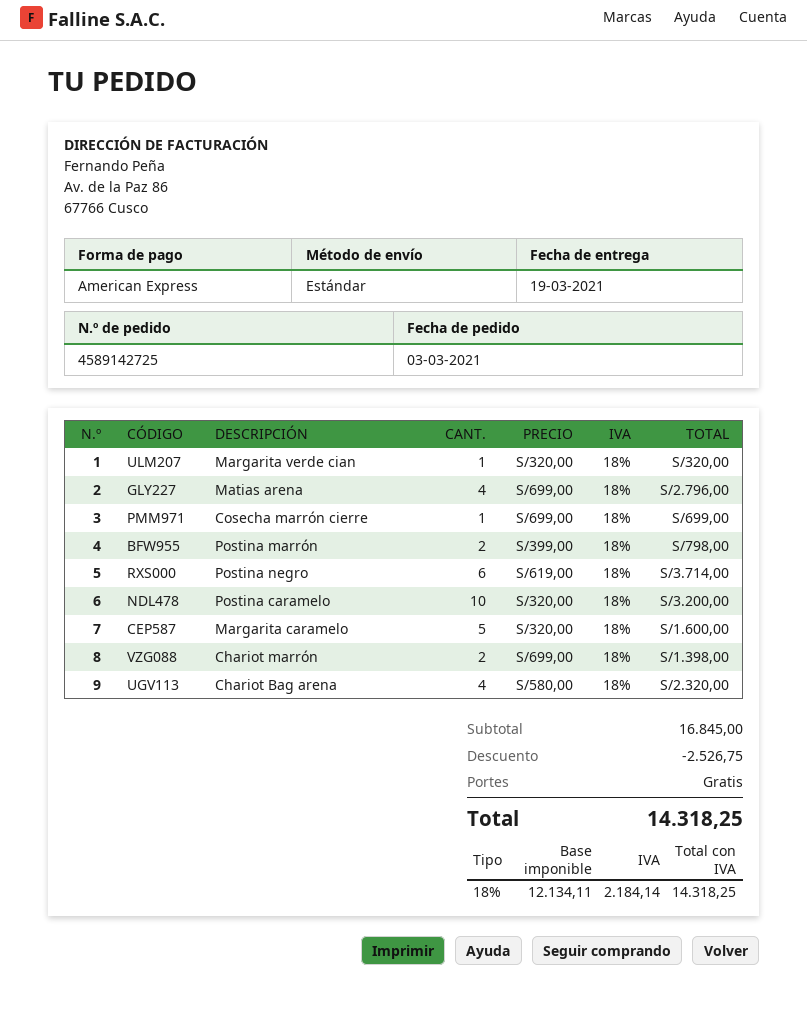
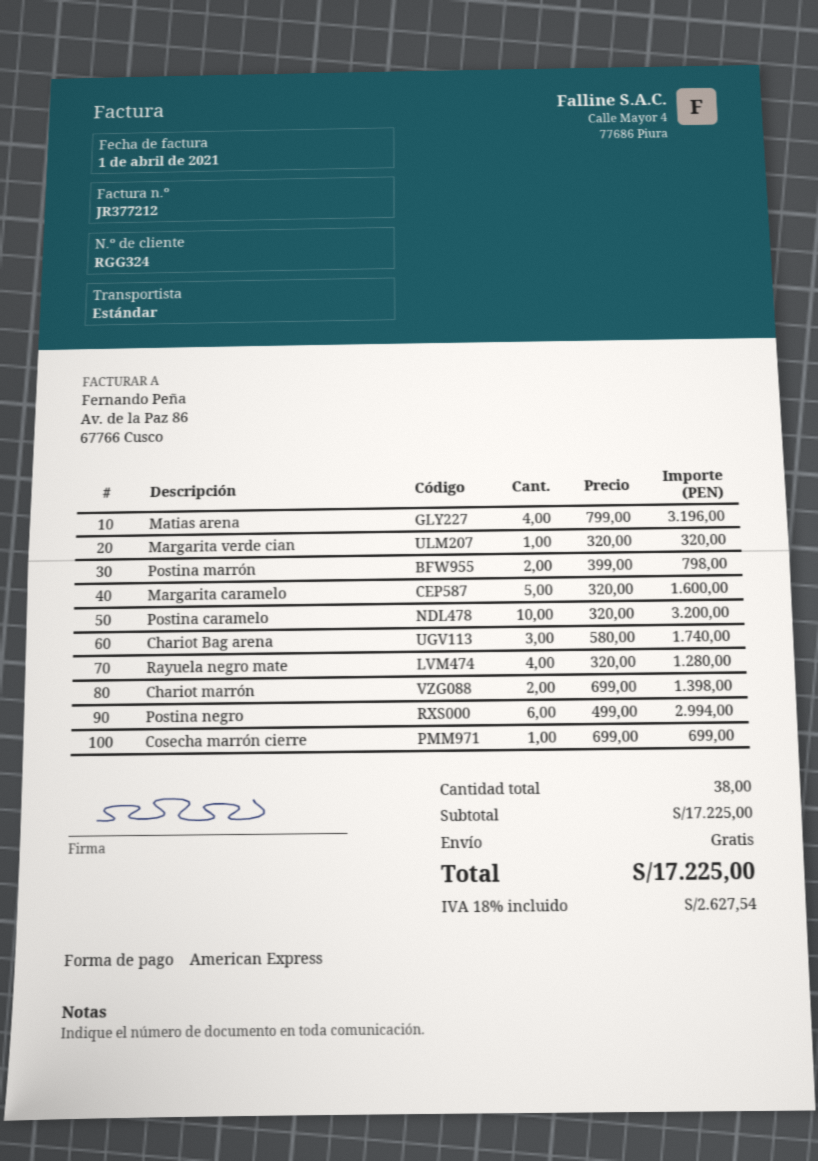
Matias arena: 4 x 699.00 = 2796.00 -> 4 x 799.00 = 3196.00
Postina negro: 6 x 619.00 = 3714.00 -> 6 x 499.00 = 2994.00
Chariot Bag arena: 4 x 580.00 = 2320.00 -> 3 x 580.00 = 1740.00
Rayuela negro mate: none -> 4 x 320.00 = 1280.00
subtotal: 16845.00 -> 17225.00
discount: 2526.75 -> none
tax: 18% = 2184.14 -> 18% = 2627.54
total: 14318.25 -> 17225.00

